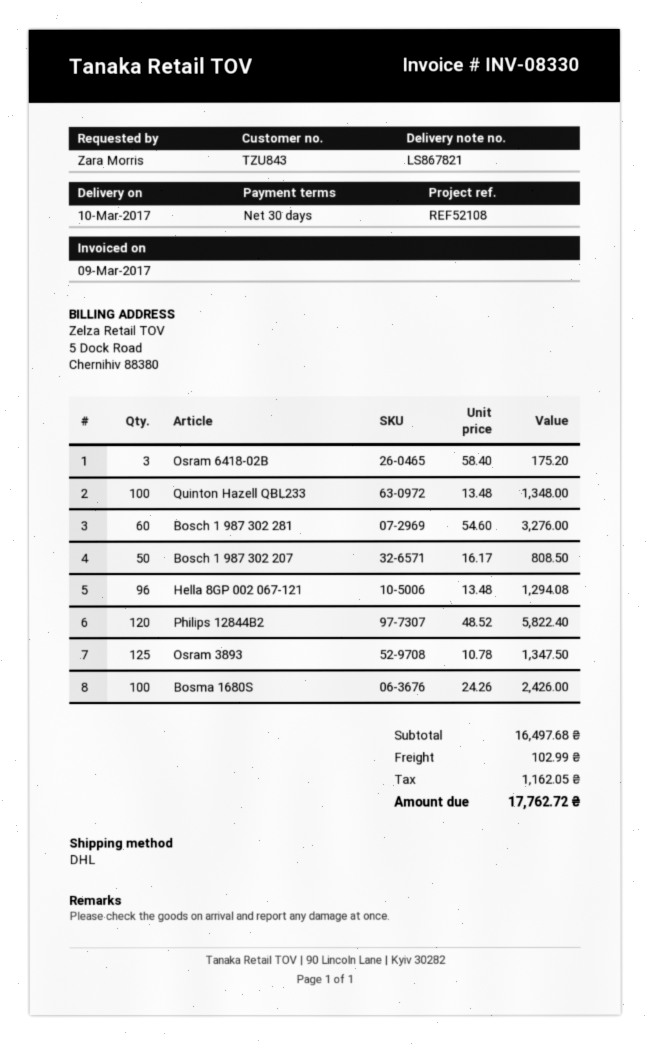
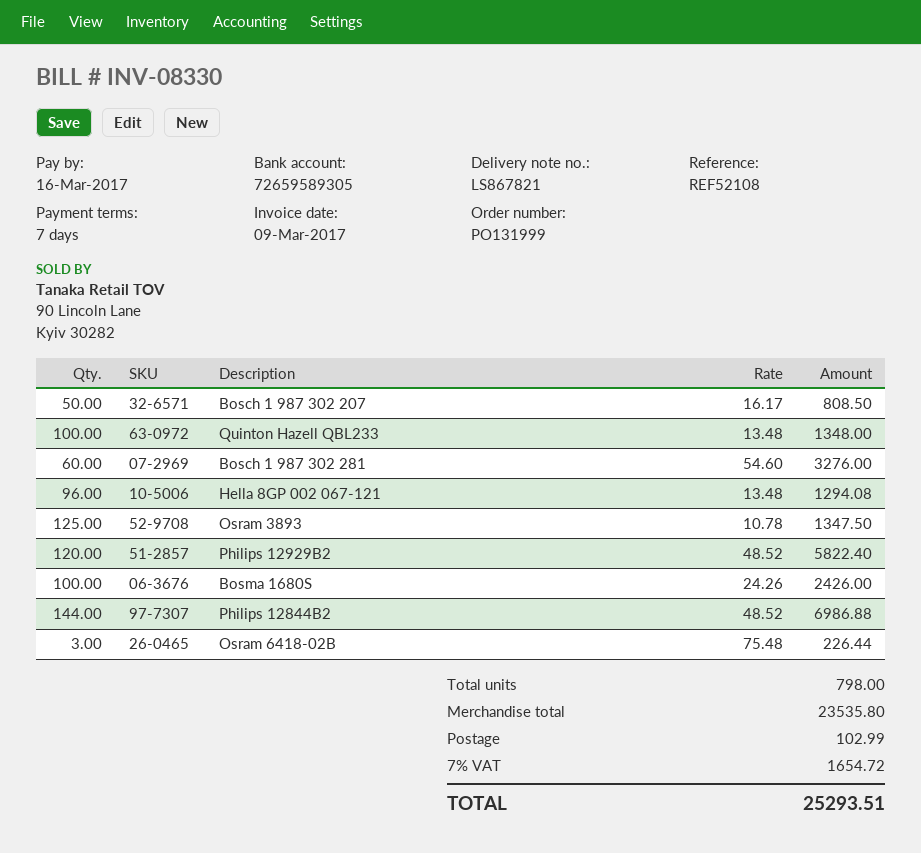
payment terms: 30 days -> 7 days
Osram 6418-02B: 3 x 58.40 = 175.20 -> 3 x 75.48 = 226.44
Philips 12844B2: 120 x 48.52 = 5822.40 -> 144 x 48.52 = 6986.88
Philips 12929B2: none -> 120 x 48.52 = 5822.40
subtotal: 16497.68 -> 23535.80
tax: 1162.05 -> 1654.72
total: 17762.72 -> 25293.51

